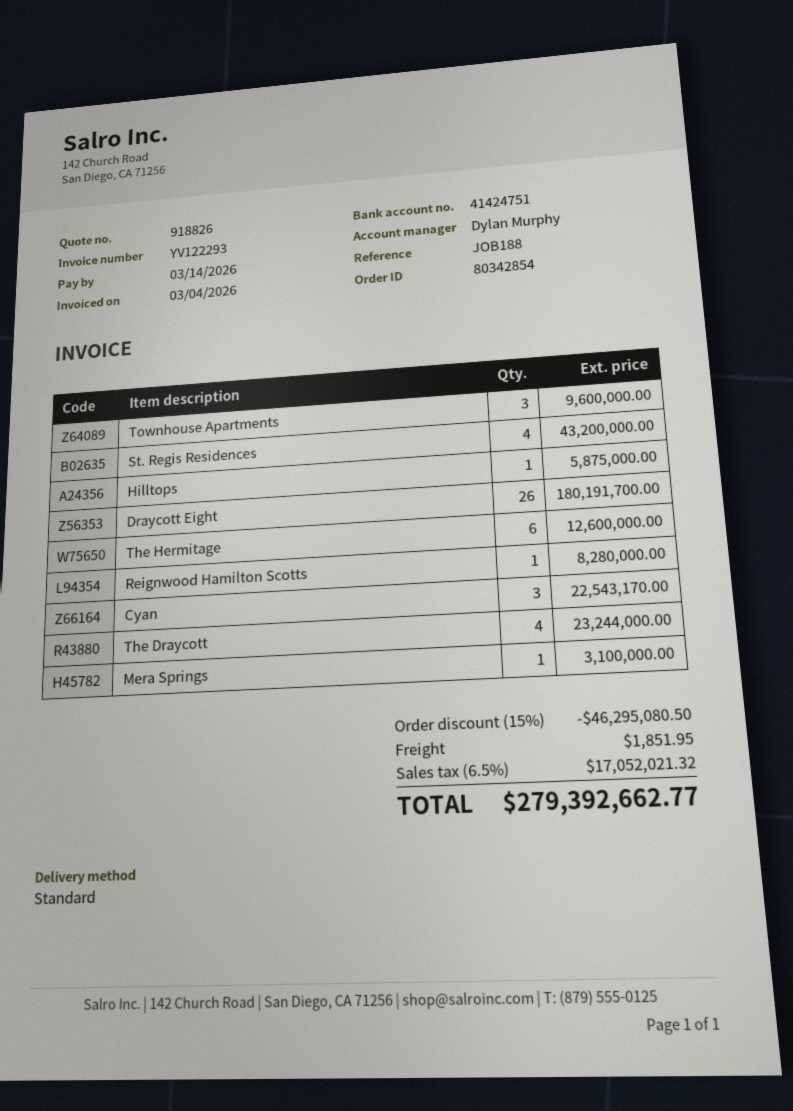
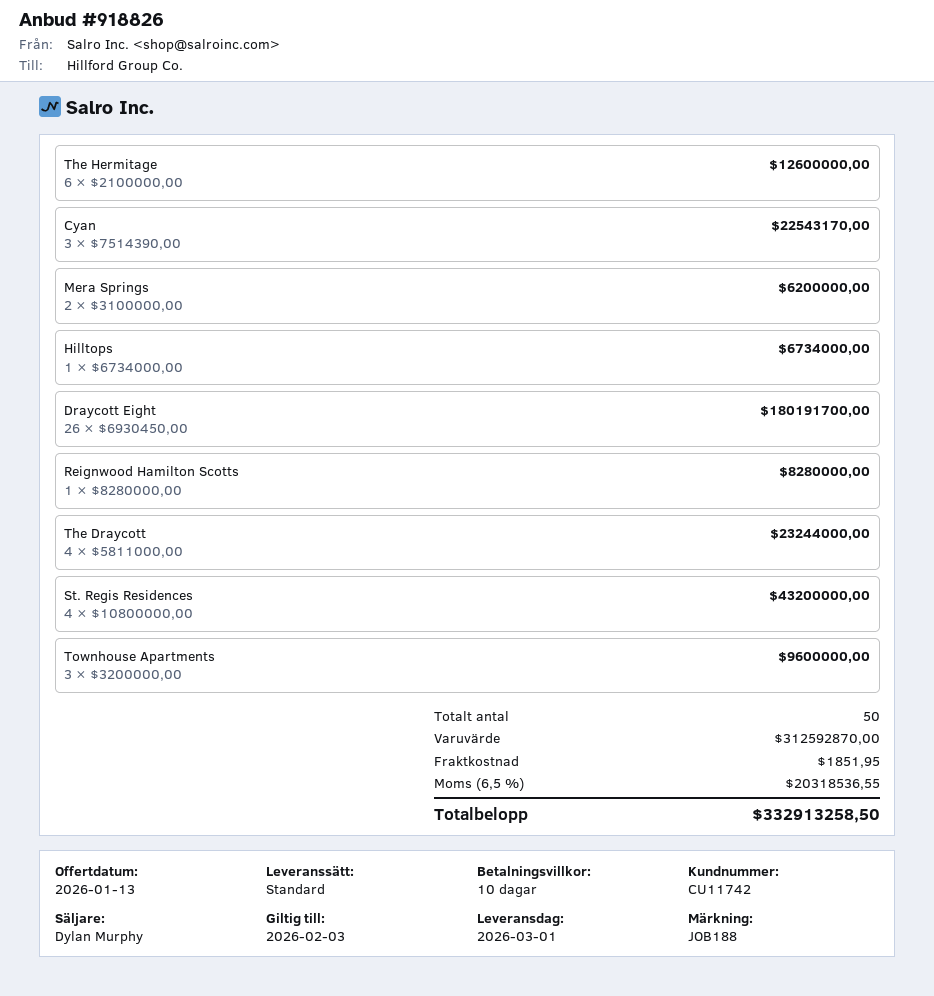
Hilltops: 1 for 5875000.00 -> 1 for 6734000.00
Mera Springs: 1 for 3100000.00 -> 2 for 6200000.00
discount: 15% = 46295080.50 -> none
tax: 6.5% = 17052021.32 -> 6.5% = 20318536.55
total: 279392662.77 -> 332913258.50

